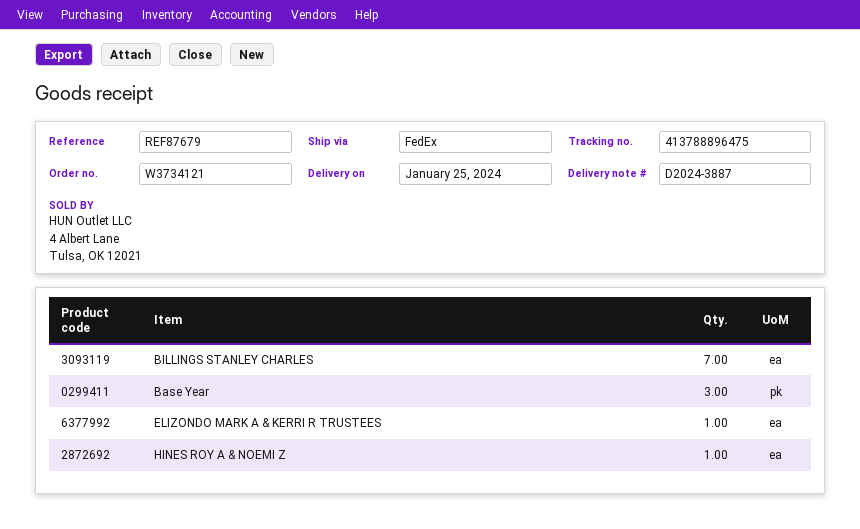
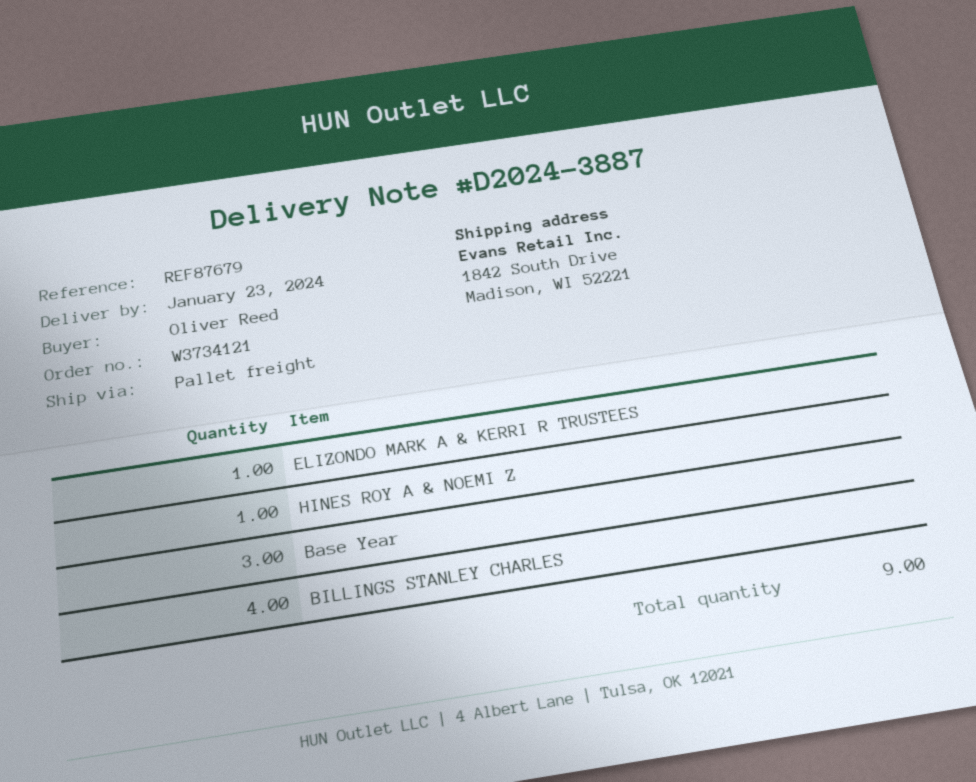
delivery date: 2024-01-25 -> 2024-01-23
shipping method: FedEx -> pallet freight
BILLINGS STANLEY CHARLES: 7 -> 4

